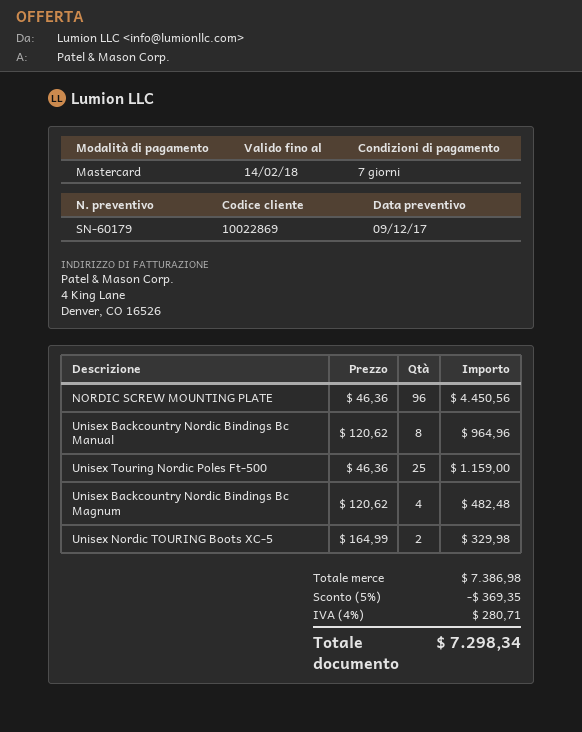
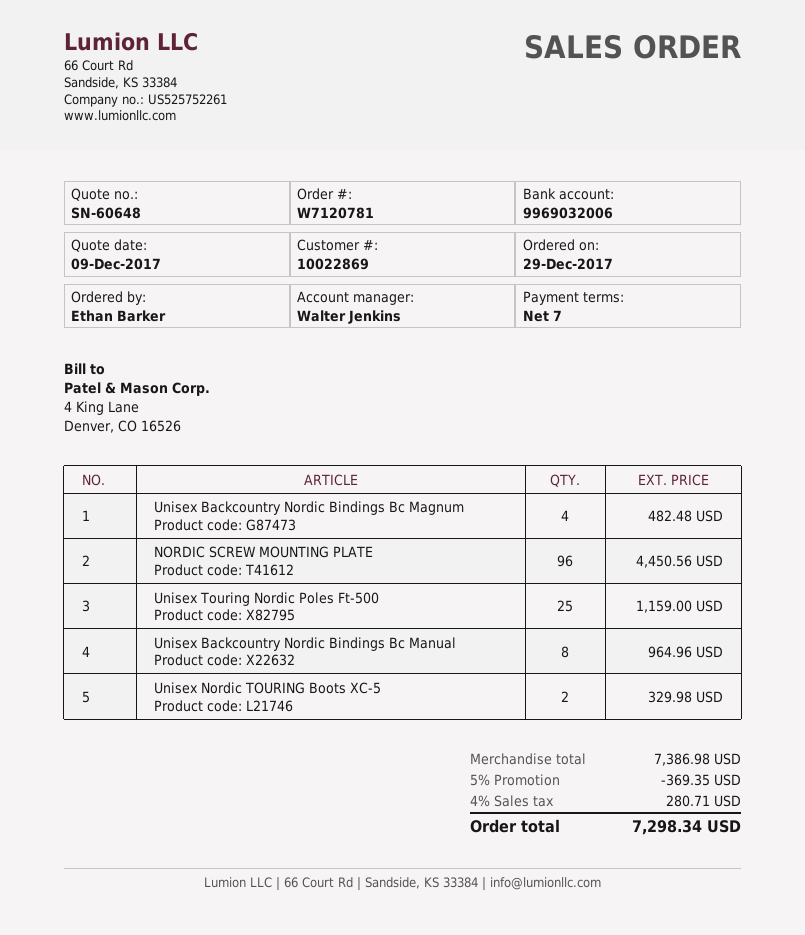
quote number: SN-60179 -> SN-60648

